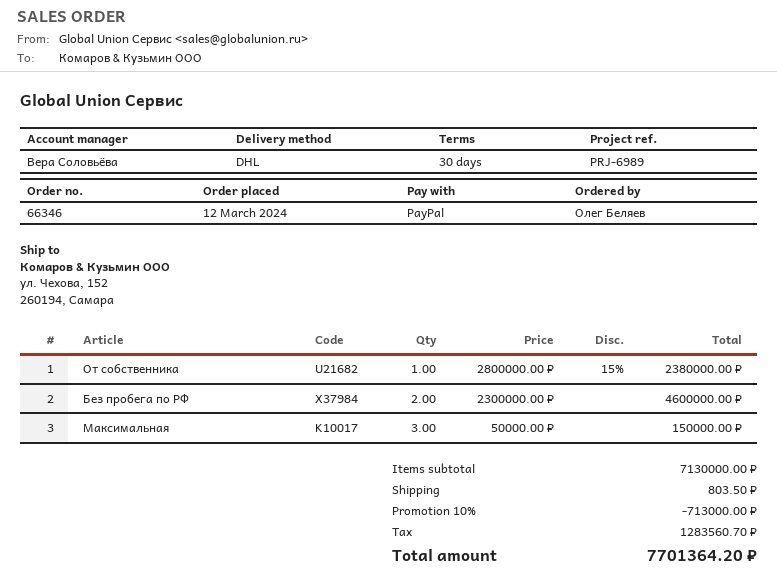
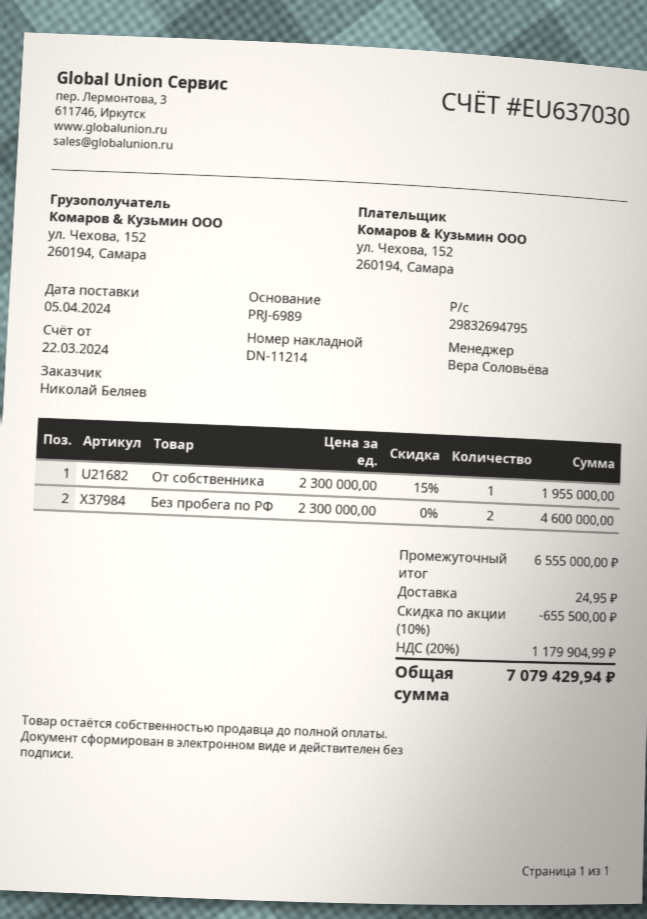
ordered by: Олег Беляев -> Николай Беляев
От собственника: 1 x 2800000.00 - 15% = 2380000.00 -> 1 x 2300000.00 - 15% = 1955000.00
Максимальная: 3 x 50000.00 = 150000.00 -> none
subtotal: 7130000.00 -> 6555000.00
discount: 10% = 713000.00 -> 10% = 655500.00
shipping: 803.50 -> 24.95
tax: 1283560.70 -> 1179904.99
total: 7701364.20 -> 7079429.94

